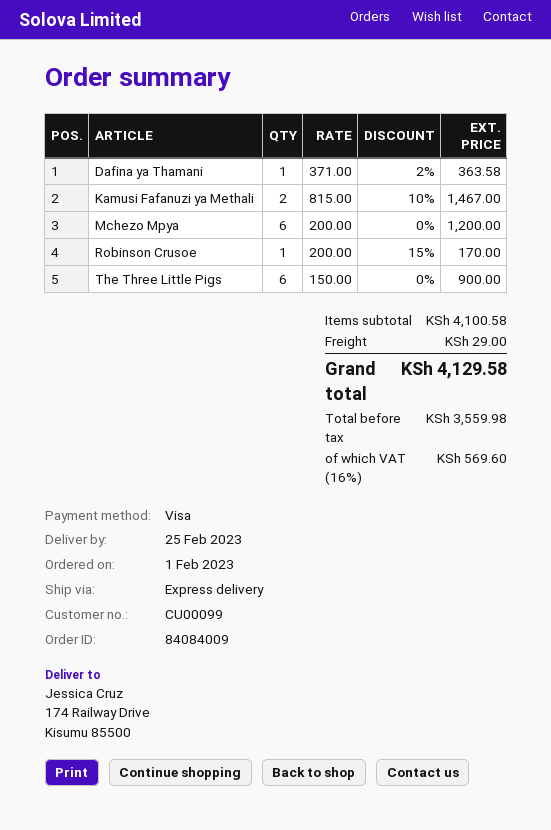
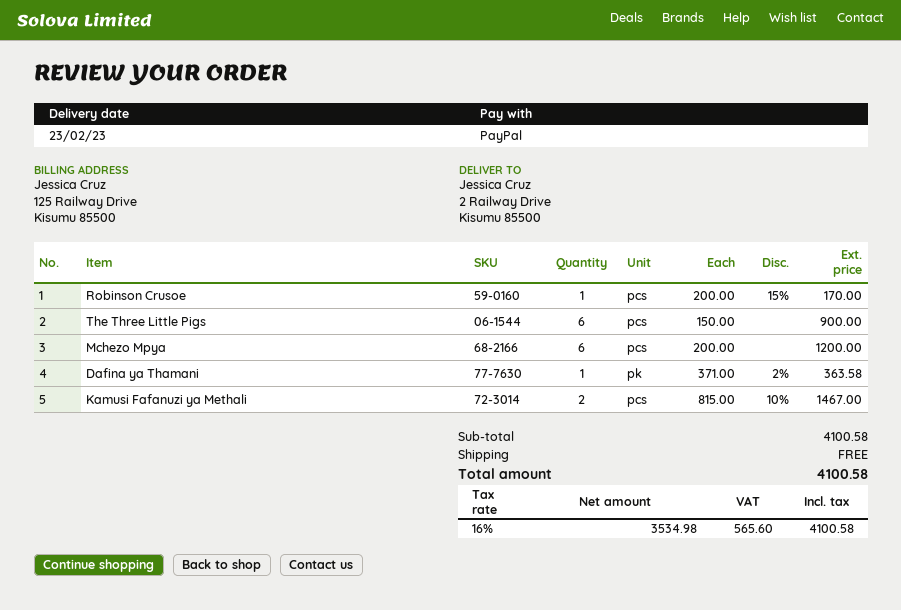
delivery date: 2023-02-25 -> 2023-02-23
payment method: Visa -> PayPal
ship to: 174 Railway Drive, Kisumu 85500 -> 2 Railway Drive, Kisumu 85500
shipping: 29.00 -> 0.00
net: 3559.98 -> 3534.98
tax: 16% = 569.60 -> 16% = 565.60
total: 4129.58 -> 4100.58

